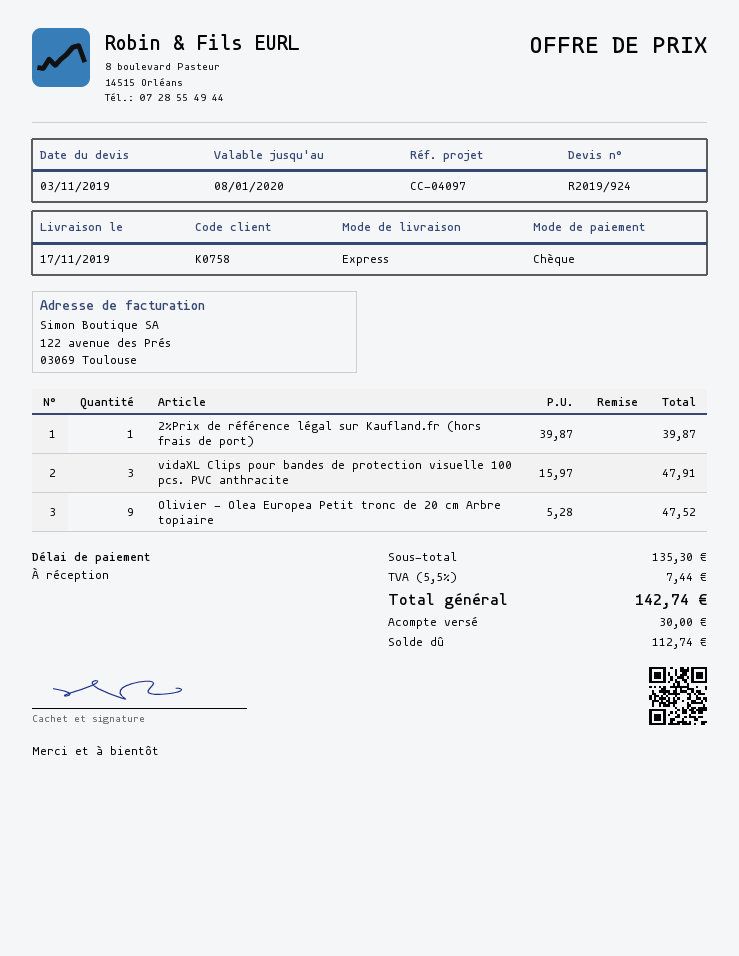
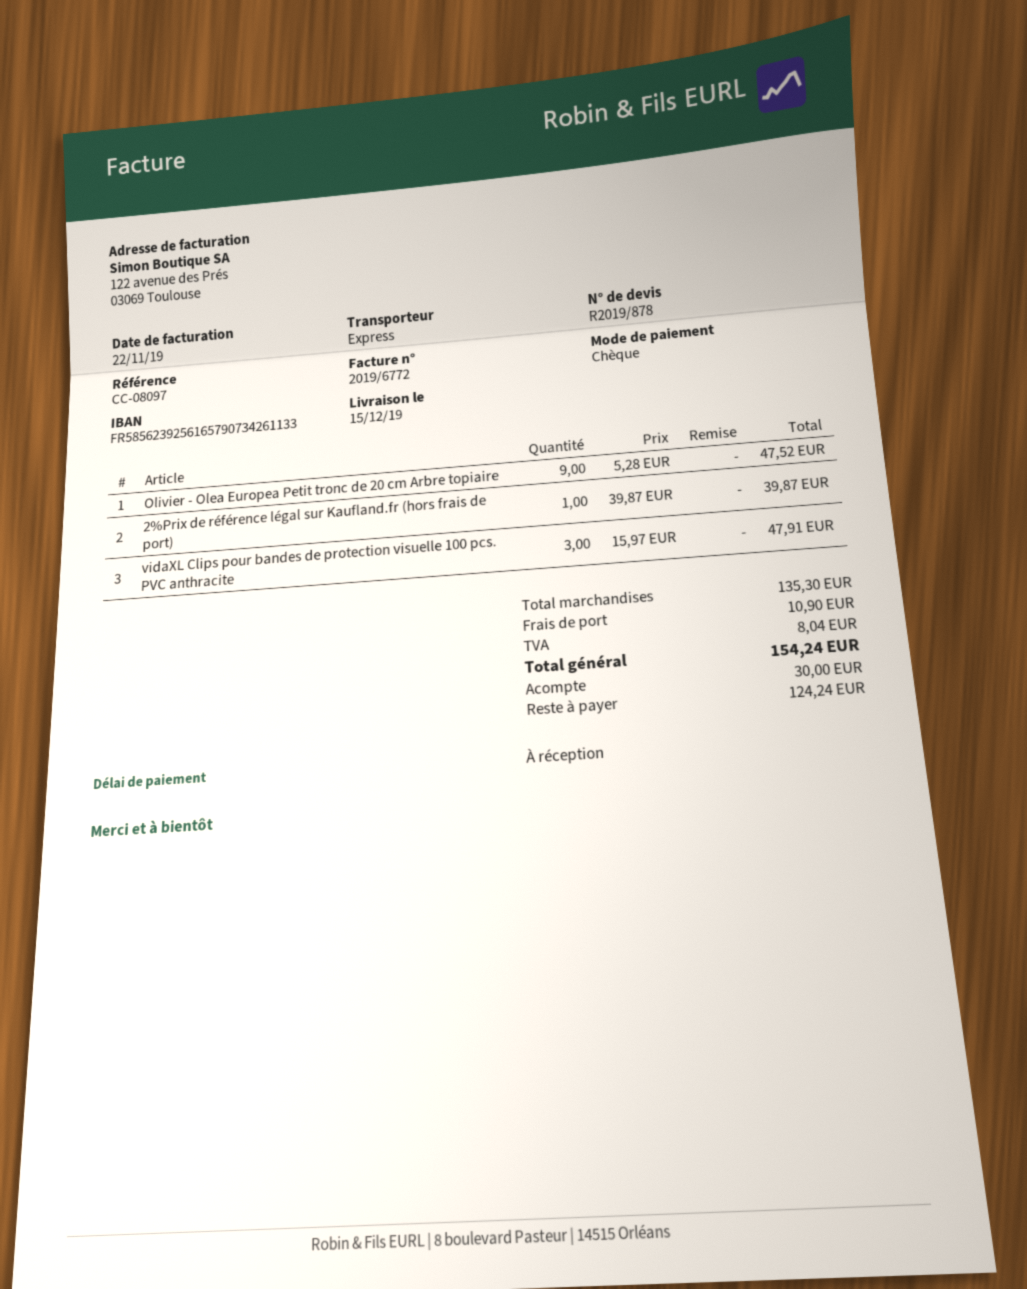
quote number: R2019/924 -> R2019/878
delivery date: 2019-11-17 -> 2019-12-15
reference: CC-04097 -> CC-08097
shipping: none -> 10.90
tax: 7.44 -> 8.04
total: 142.74 -> 154.24
balance: 112.74 -> 124.24

